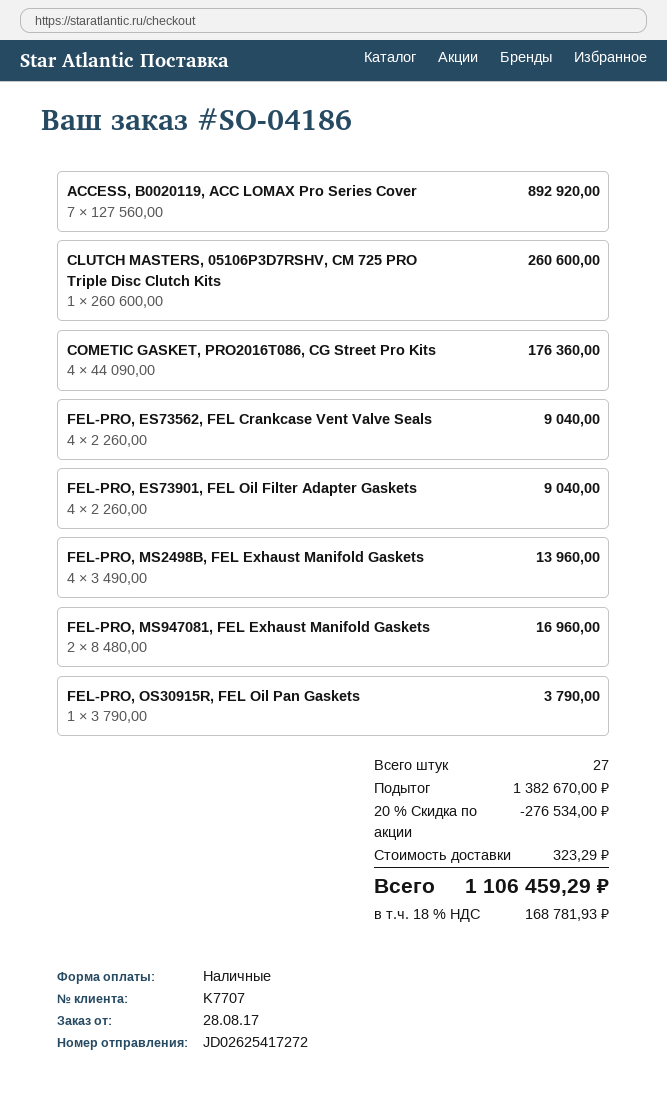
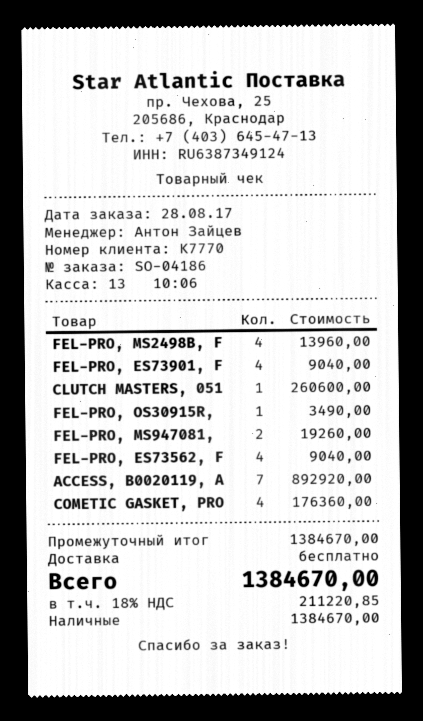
customer number: K7707 -> K7770
FEL-PRO, MS947081, FEL Exhaust Manifold Gaskets: 2 for 16960.00 -> 2 for 19260.00
FEL-PRO, OS30915R, FEL Oil Pan Gaskets: 1 for 3790.00 -> 1 for 3490.00
subtotal: 1382670.00 -> 1384670.00
discount: 20% = 276534.00 -> none
shipping: 323.29 -> 0.00
tax: 18% = 168781.93 -> 18% = 211220.85
total: 1106459.29 -> 1384670.00

